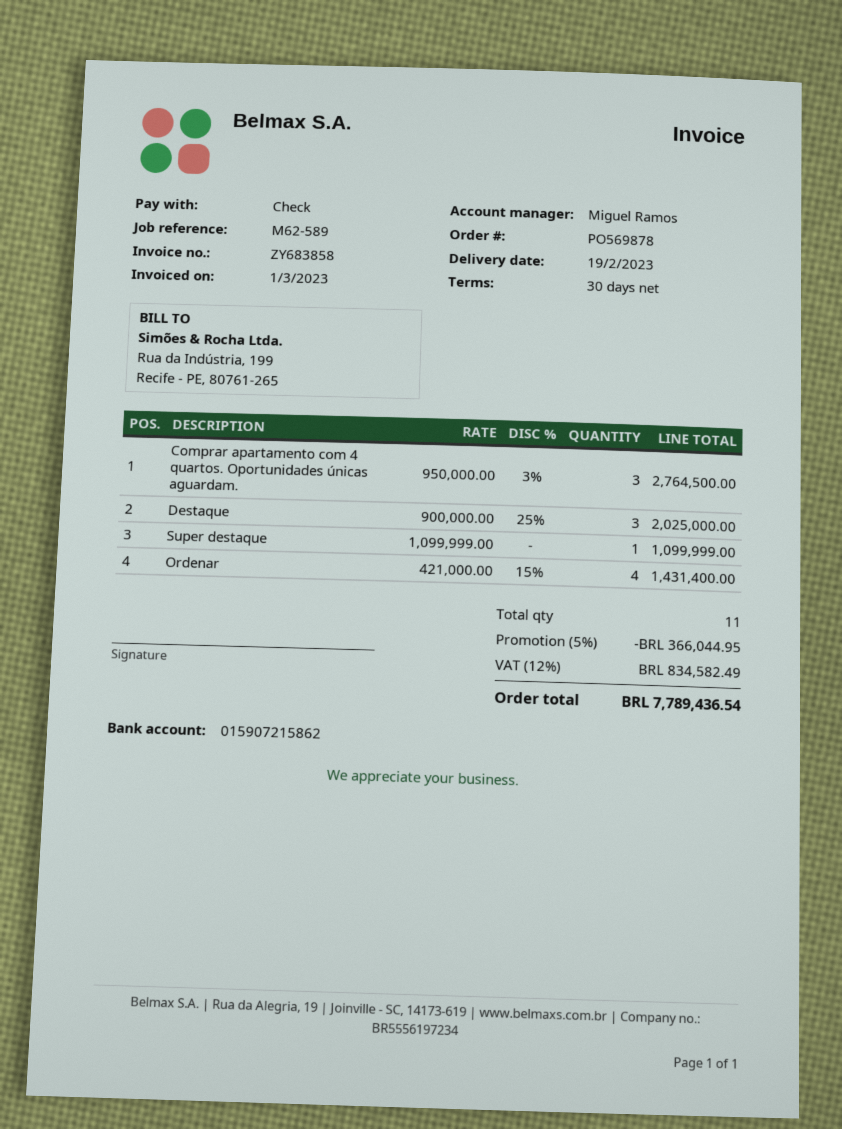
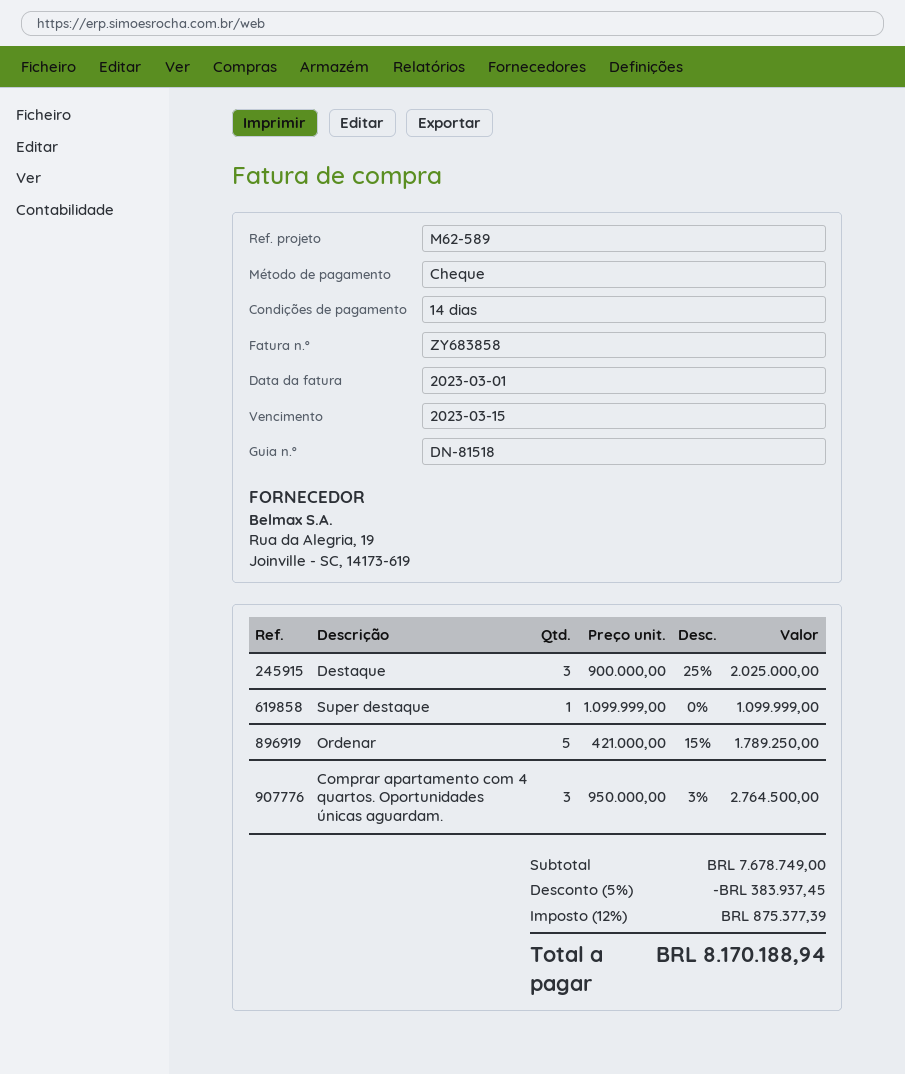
payment terms: 30 days -> 14 days
Ordenar: 4 x 421000.00 - 15% = 1431400.00 -> 5 x 421000.00 - 15% = 1789250.00
discount: 5% = 366044.95 -> 5% = 383937.45
tax: 12% = 834582.49 -> 12% = 875377.39
total: 7789436.54 -> 8170188.94

